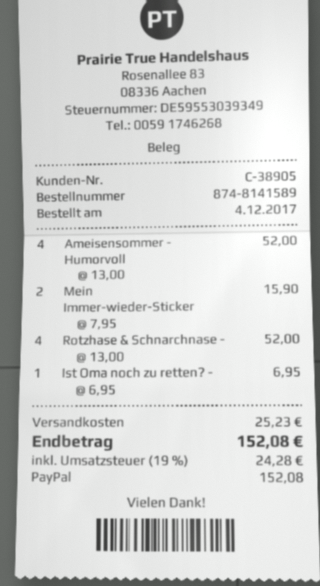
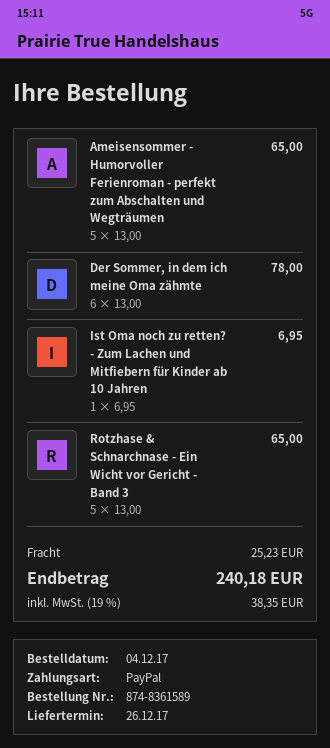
order number: 874-8141589 -> 874-8361589
Ameisensommer - Humorvoll: 4 x 13.00 = 52.00 -> 5 x 13.00 = 65.00
Mein Immer-wieder-Sticker: 2 x 7.95 = 15.90 -> none
Rotzhase & Schnarchnase -: 4 x 13.00 = 52.00 -> 5 x 13.00 = 65.00
Der Sommer, in dem ich meine Oma zähmte: none -> 6 x 13.00 = 78.00
tax: 19% = 24.28 -> 19% = 38.35
total: 152.08 -> 240.18

